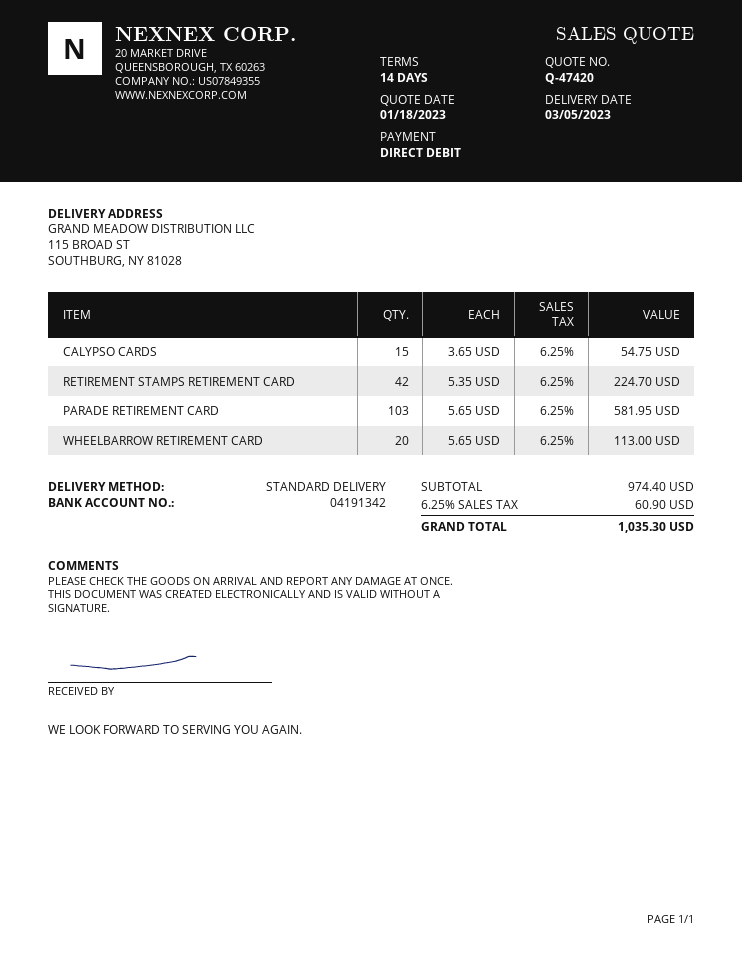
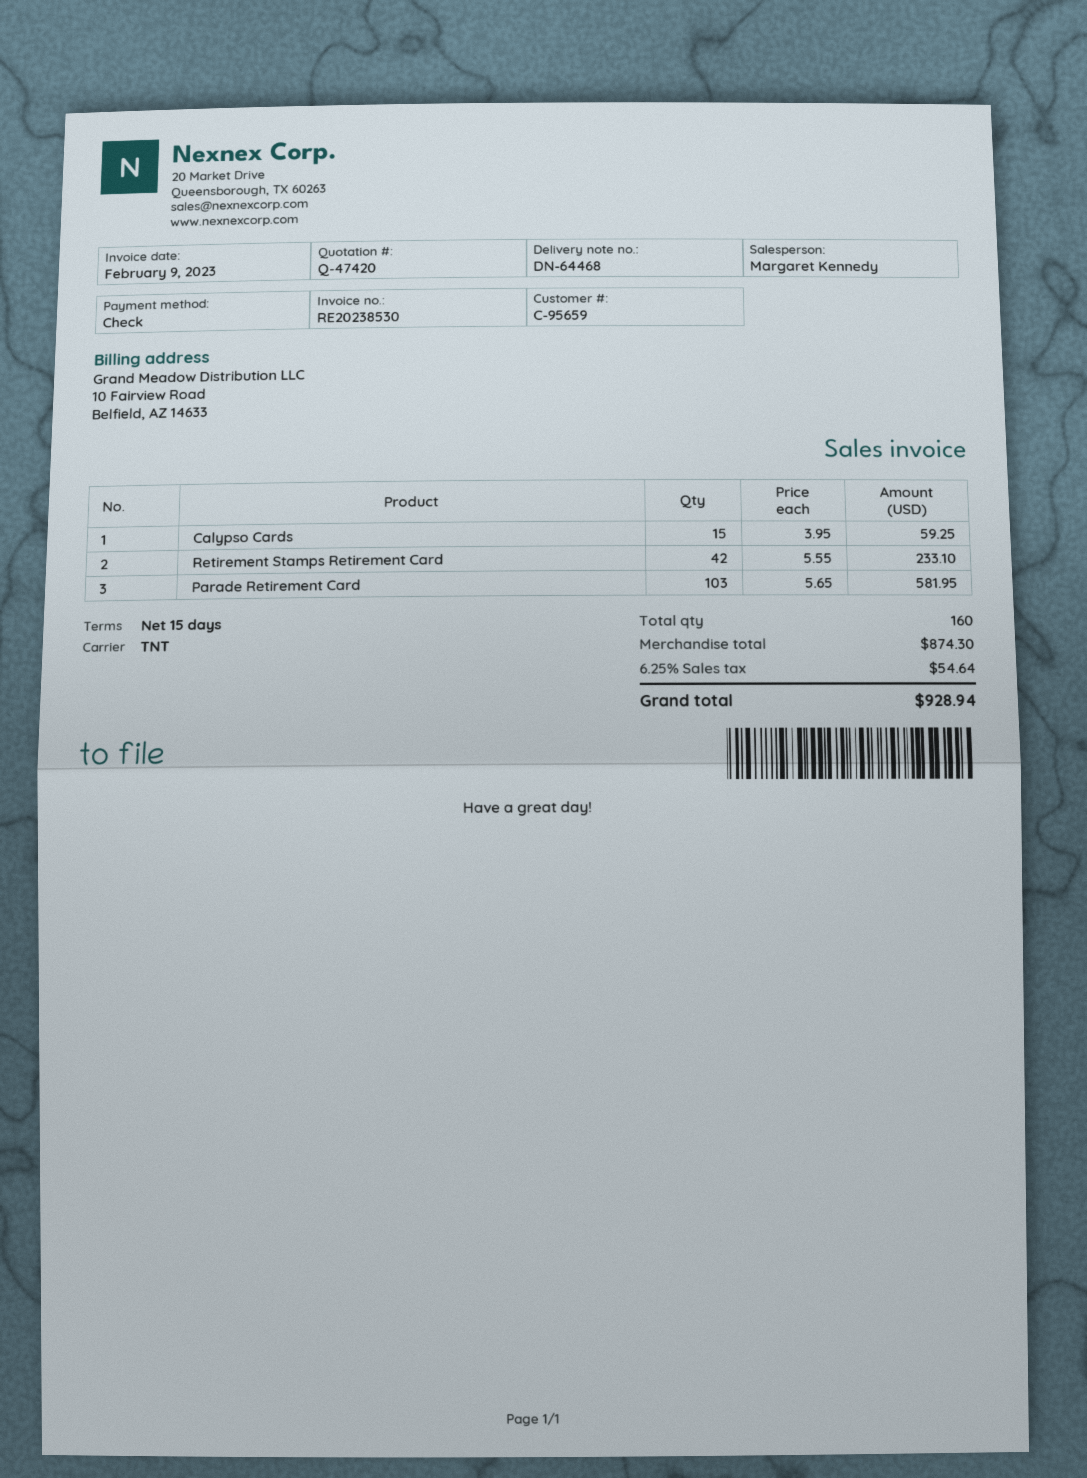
payment terms: 14 days -> 15 days
payment method: direct debit -> cheque
shipping method: standard -> TNT
CALYPSO CARDS: 15 x 3.65 = 54.75 -> 15 x 3.95 = 59.25
RETIREMENT STAMPS RETIREMENT CARD: 42 x 5.35 = 224.70 -> 42 x 5.55 = 233.10
WHEELBARROW RETIREMENT CARD: 20 x 5.65 = 113.00 -> none
subtotal: 974.40 -> 874.30
tax: 6.25% = 60.90 -> 6.25% = 54.64
total: 1035.30 -> 928.94

